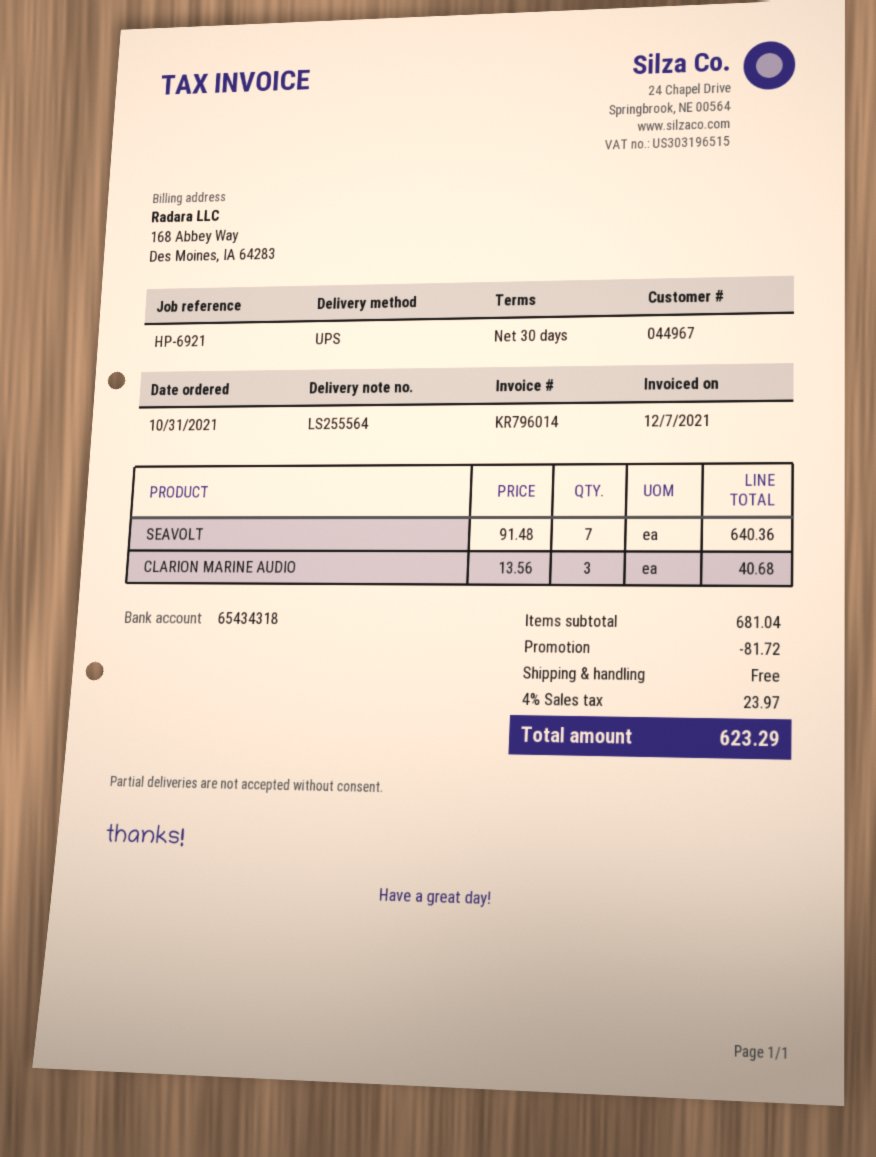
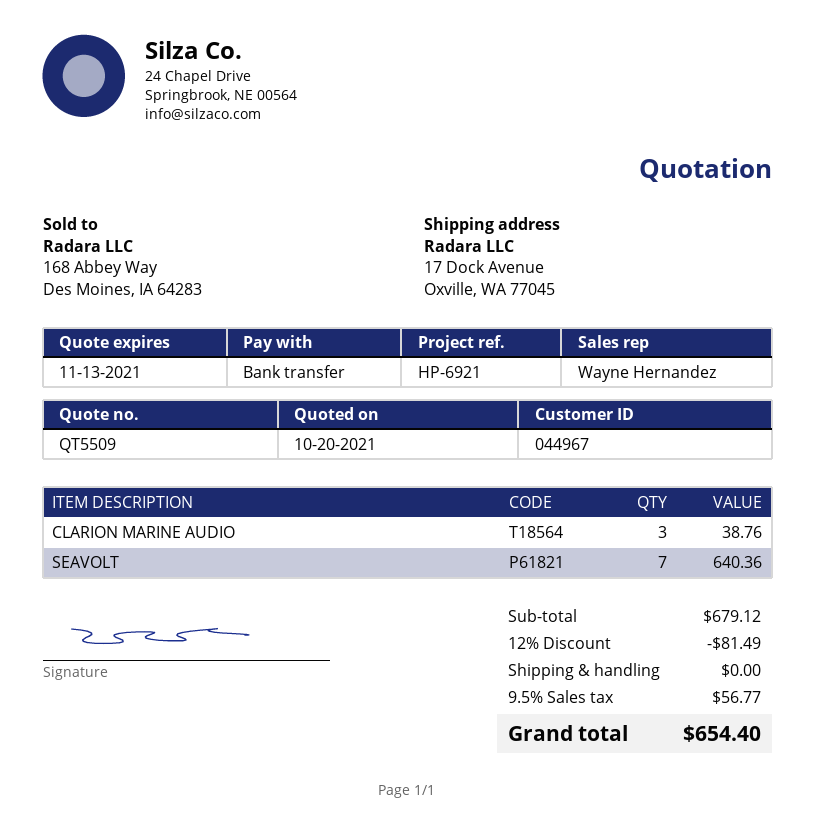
CLARION MARINE AUDIO: 3 for 40.68 -> 3 for 38.76
subtotal: 681.04 -> 679.12
discount: 81.72 -> 81.49
tax: 4% = 23.97 -> 9.5% = 56.77
total: 623.29 -> 654.40

